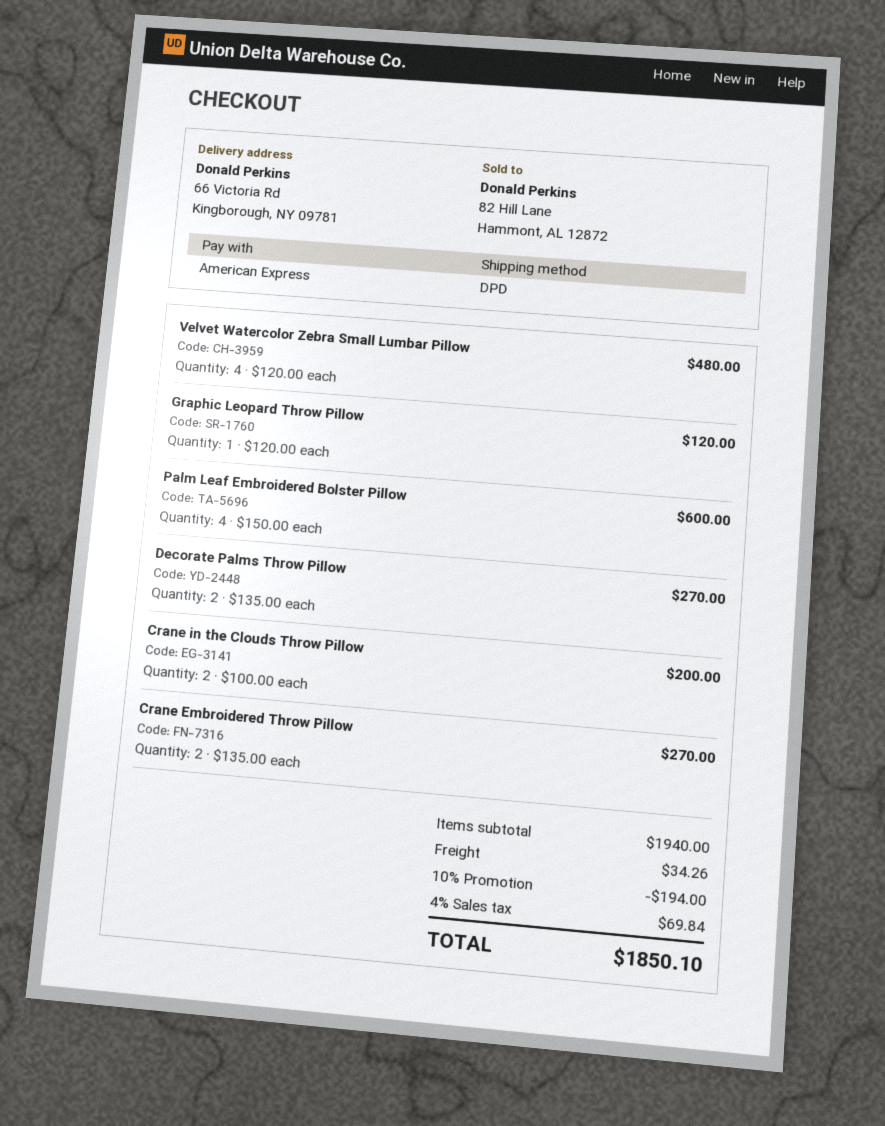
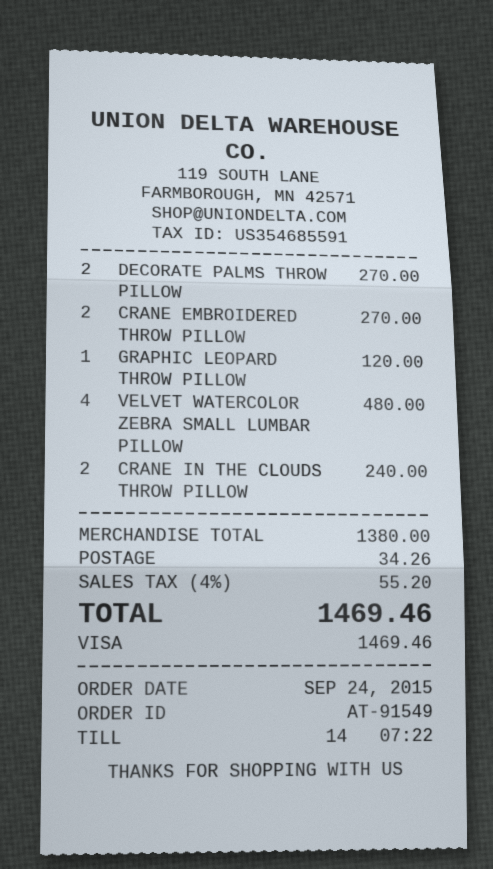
payment method: American Express -> Visa
Palm Leaf Embroidered Bolster Pillow: 4 for 600.00 -> none
Crane in the Clouds Throw Pillow: 2 for 200.00 -> 2 for 240.00
subtotal: 1940.00 -> 1380.00
discount: 10% = 194.00 -> none
tax: 4% = 69.84 -> 4% = 55.20
total: 1850.10 -> 1469.46

